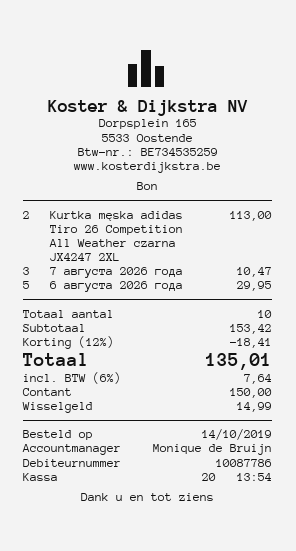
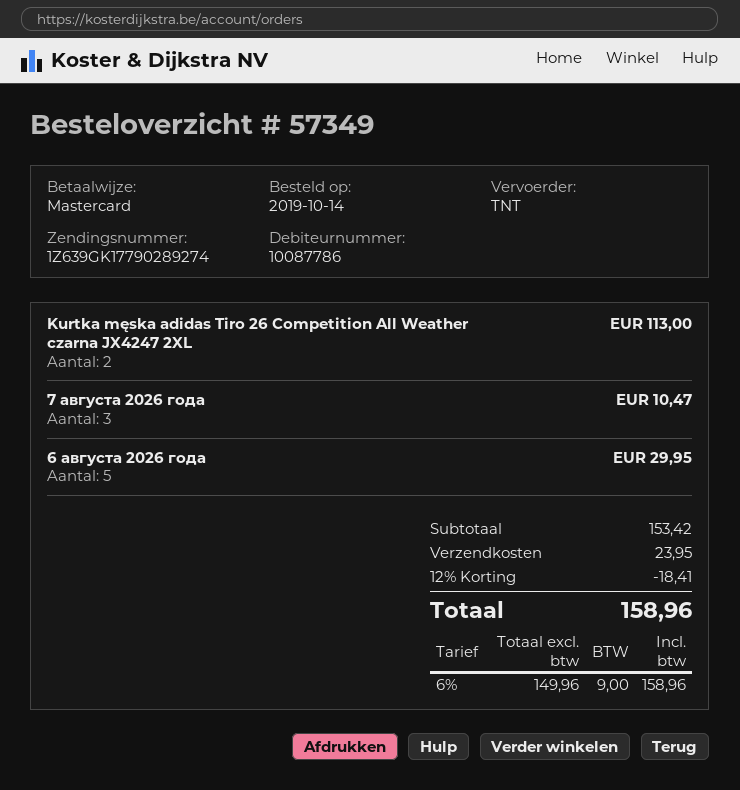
payment method: cash -> Mastercard
shipping: none -> 23.95
tax: 6% = 7.64 -> 6% = 9.00
total: 135.01 -> 158.96

